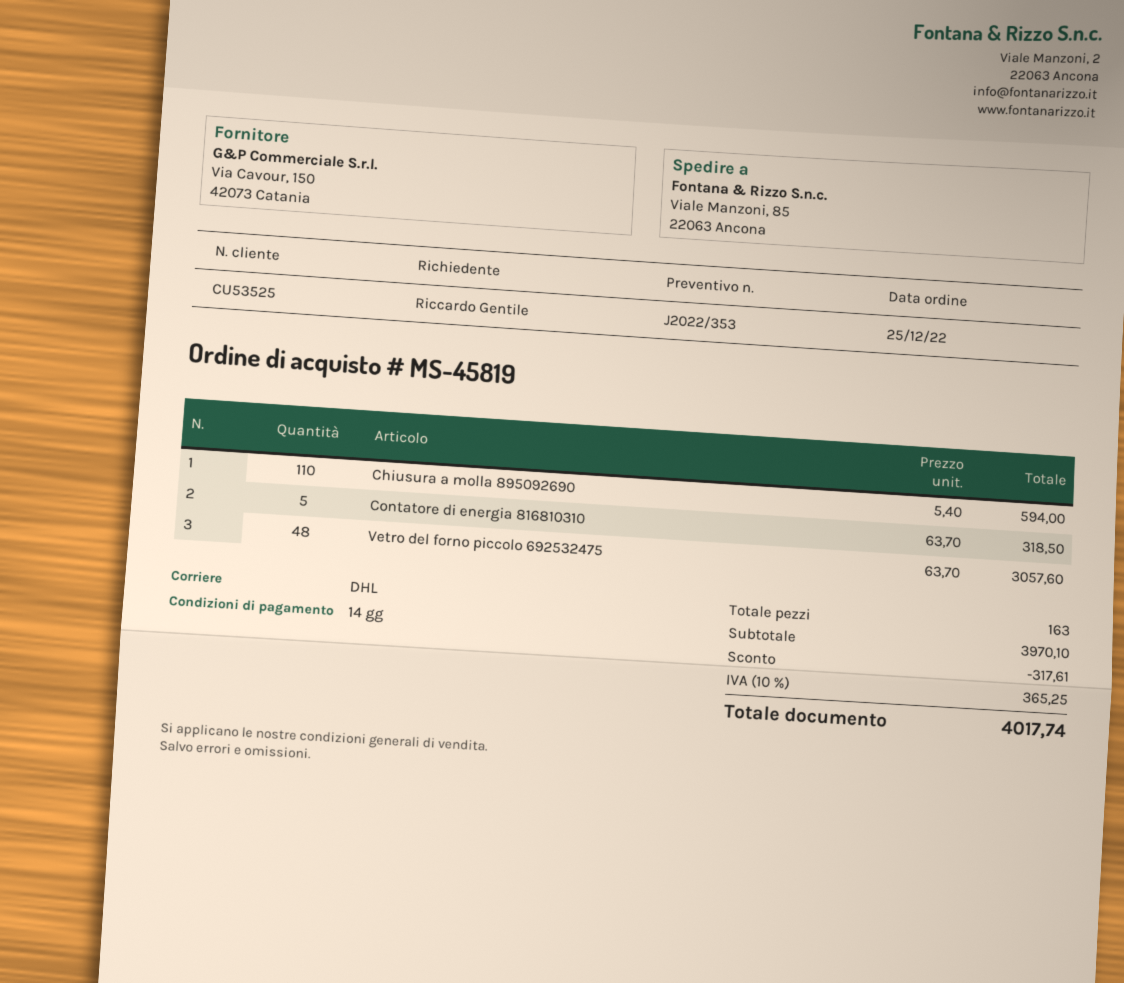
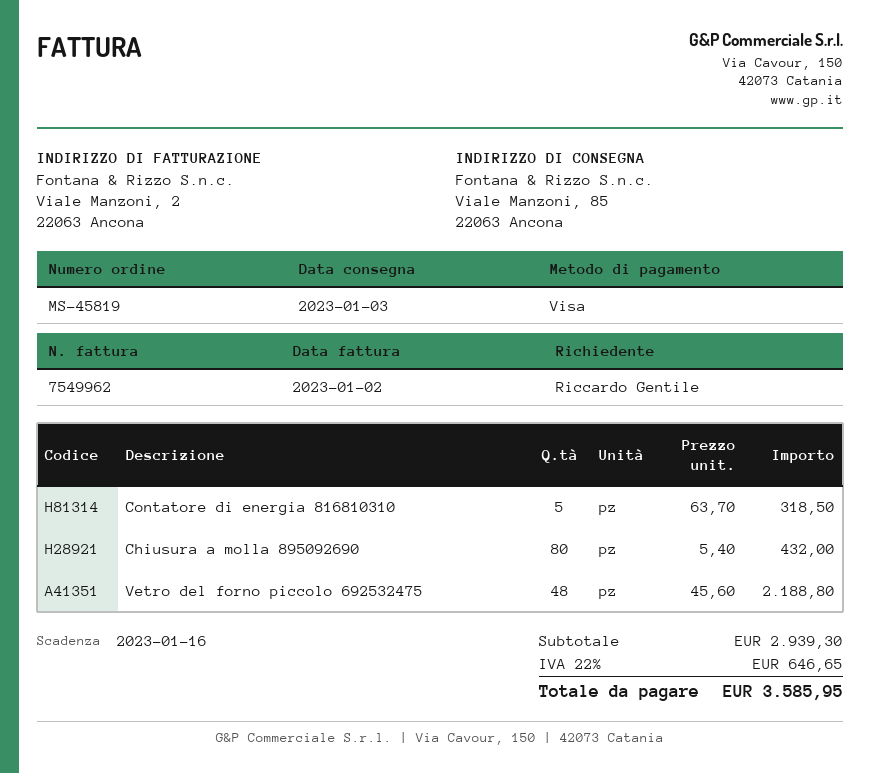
Chiusura a molla 895092690: 110 x 5.40 = 594.00 -> 80 x 5.40 = 432.00
Vetro del forno piccolo 692532475: 48 x 63.70 = 3057.60 -> 48 x 45.60 = 2188.80
subtotal: 3970.10 -> 2939.30
discount: 317.61 -> none
tax: 10% = 365.25 -> 22% = 646.65
total: 4017.74 -> 3585.95

